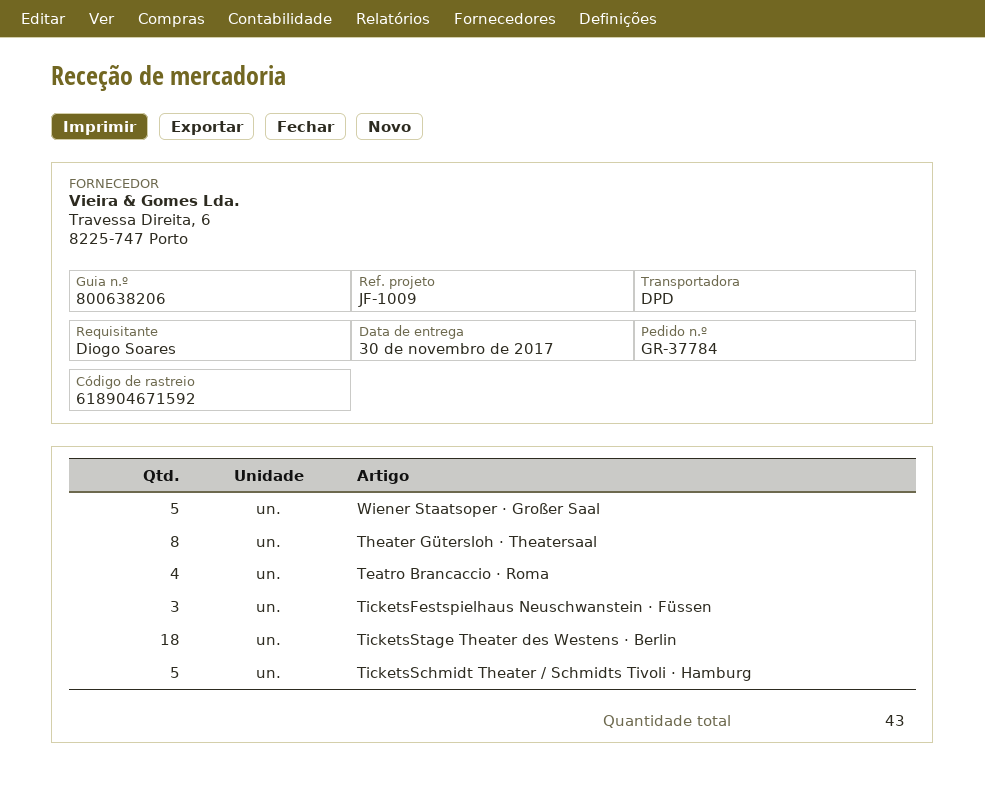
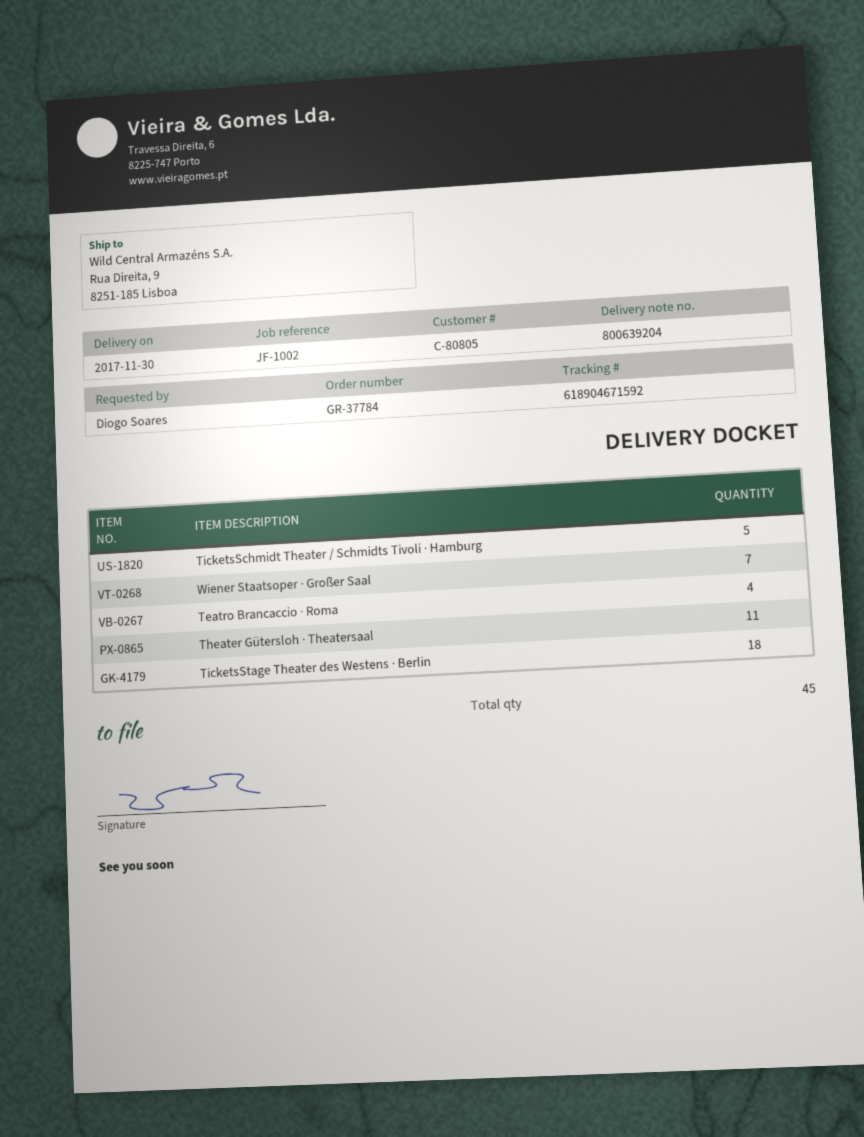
delivery note number: 800638206 -> 800639204
reference: JF-1009 -> JF-1002
Wiener Staatsoper · Großer Saal: 5 -> 7
Theater Gütersloh · Theatersaal: 8 -> 11
TicketsFestspielhaus Neuschwanstein · Füssen: 3 -> none
total quantity: 43 -> 45

